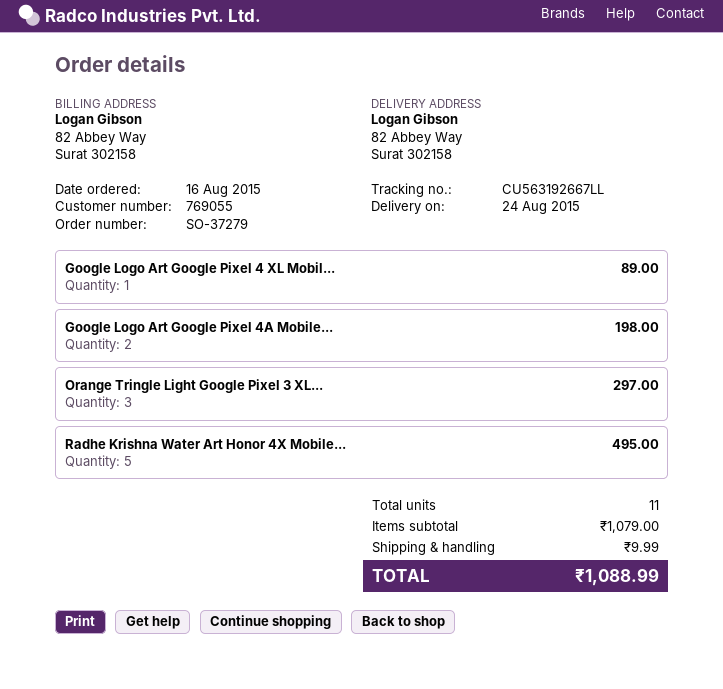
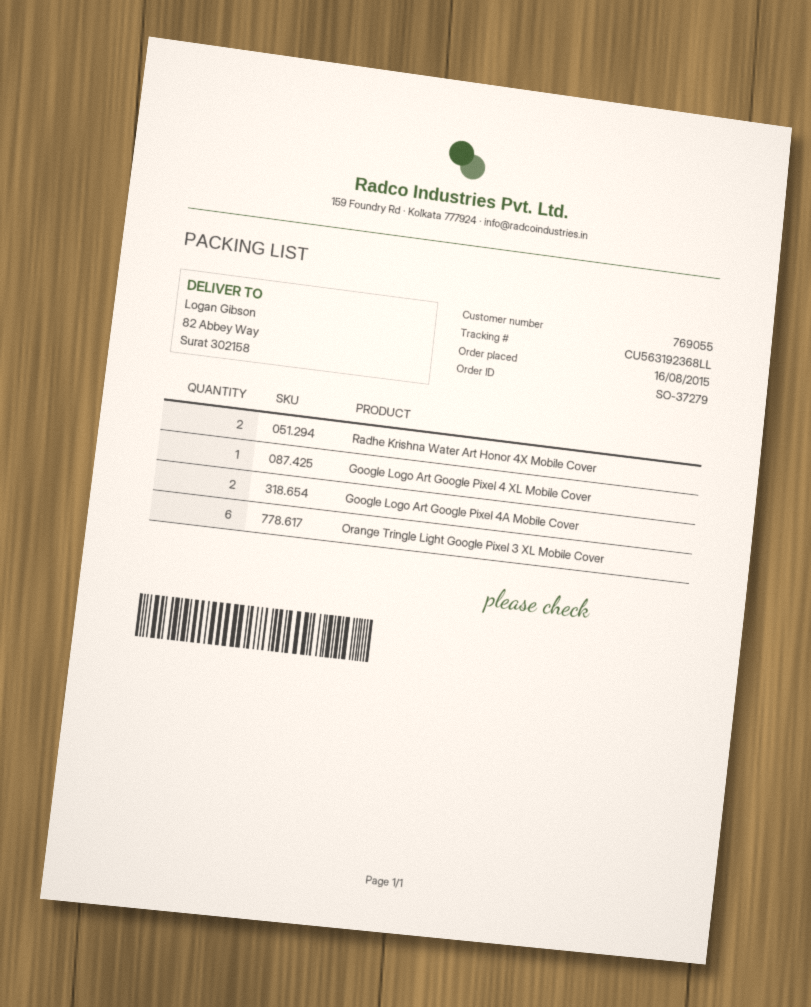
tracking number: CU563192667LL -> CU563192368LL
Orange Tringle Light Google Pixel 3 XL...: 3 -> 6
Radhe Krishna Water Art Honor 4X Mobile...: 5 -> 2

